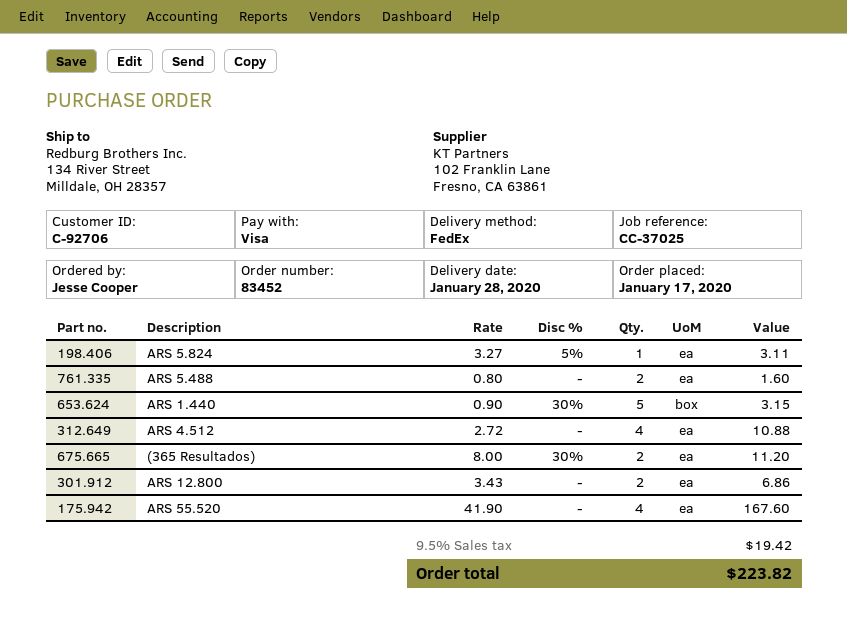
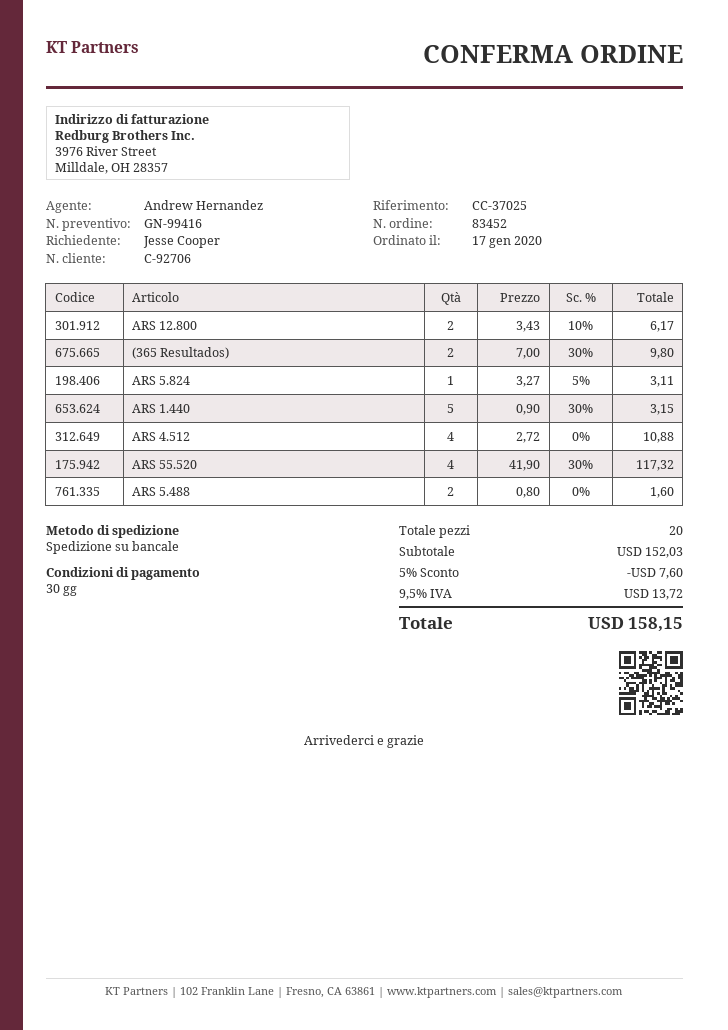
shipping method: FedEx -> pallet freight
(365 Resultados): 2 x 8.00 - 30% = 11.20 -> 2 x 7.00 - 30% = 9.80
ARS 12.800: 2 x 3.43 = 6.86 -> 2 x 3.43 - 10% = 6.17
ARS 55.520: 4 x 41.90 = 167.60 -> 4 x 41.90 - 30% = 117.32
discount: none -> 5% = 7.60
tax: 9.5% = 19.42 -> 9.5% = 13.72
total: 223.82 -> 158.15

